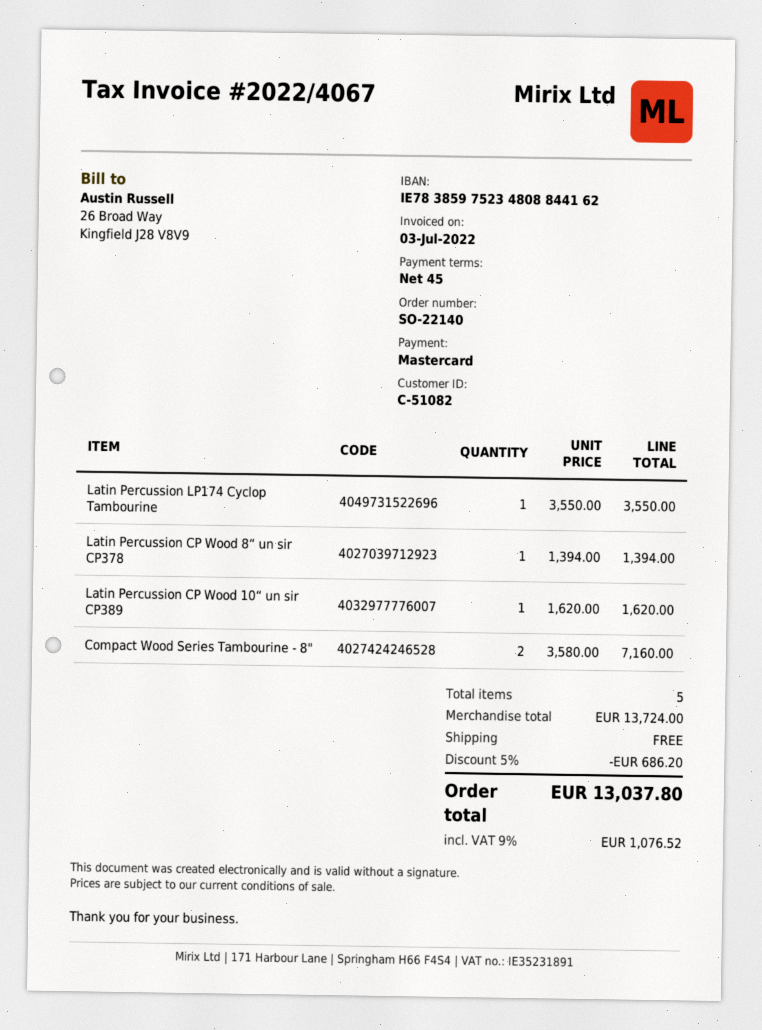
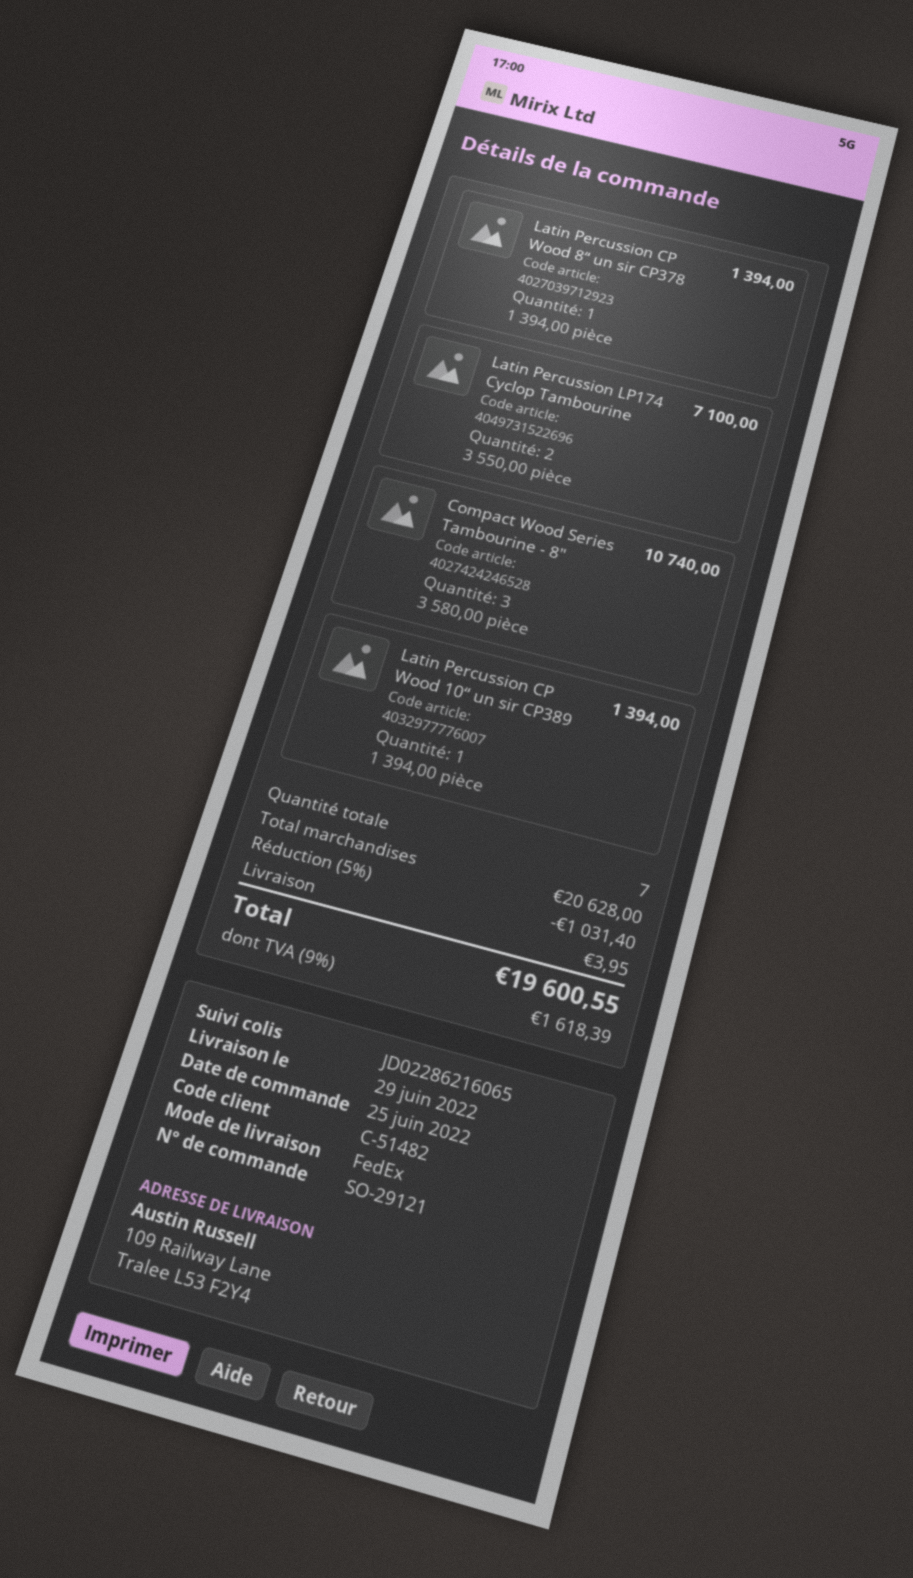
order number: SO-22140 -> SO-29121
customer number: C-51082 -> C-51482
Latin Percussion LP174 Cyclop Tambourine: 1 x 3550.00 = 3550.00 -> 2 x 3550.00 = 7100.00
Latin Percussion CP Wood 10“ un sir CP389: 1 x 1620.00 = 1620.00 -> 1 x 1394.00 = 1394.00
Compact Wood Series Tambourine - 8": 2 x 3580.00 = 7160.00 -> 3 x 3580.00 = 10740.00
total quantity: 5 -> 7
subtotal: 13724.00 -> 20628.00
discount: 5% = 686.20 -> 5% = 1031.40
shipping: 0.00 -> 3.95
tax: 9% = 1076.52 -> 9% = 1618.39
total: 13037.80 -> 19600.55

